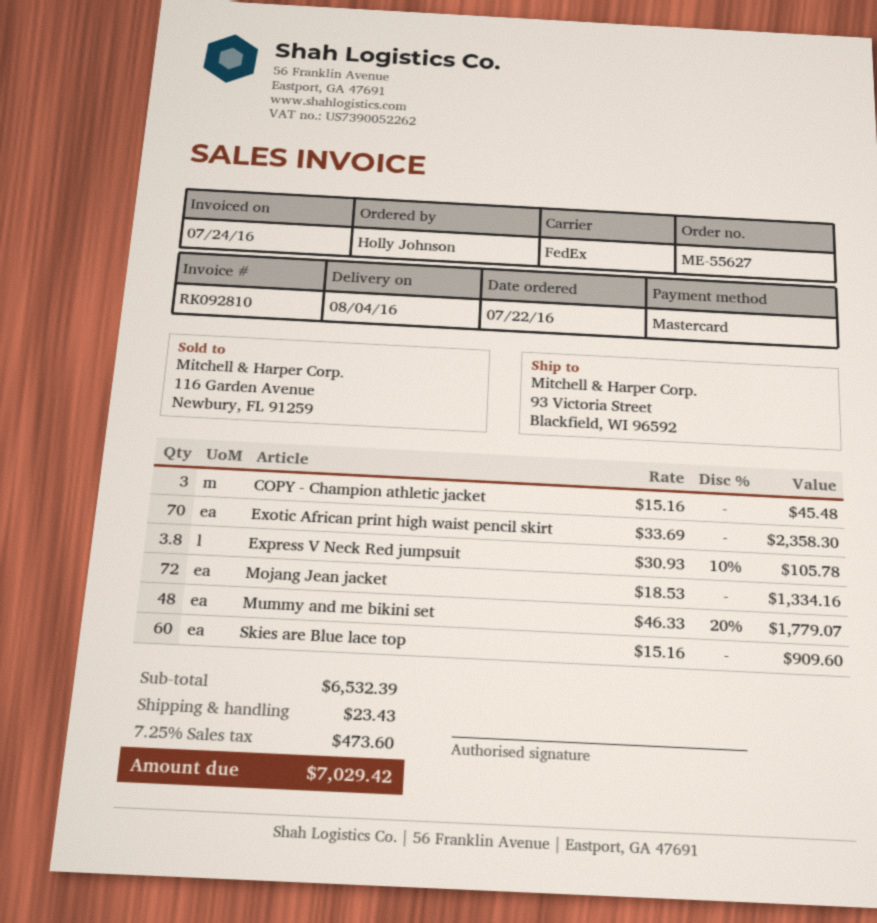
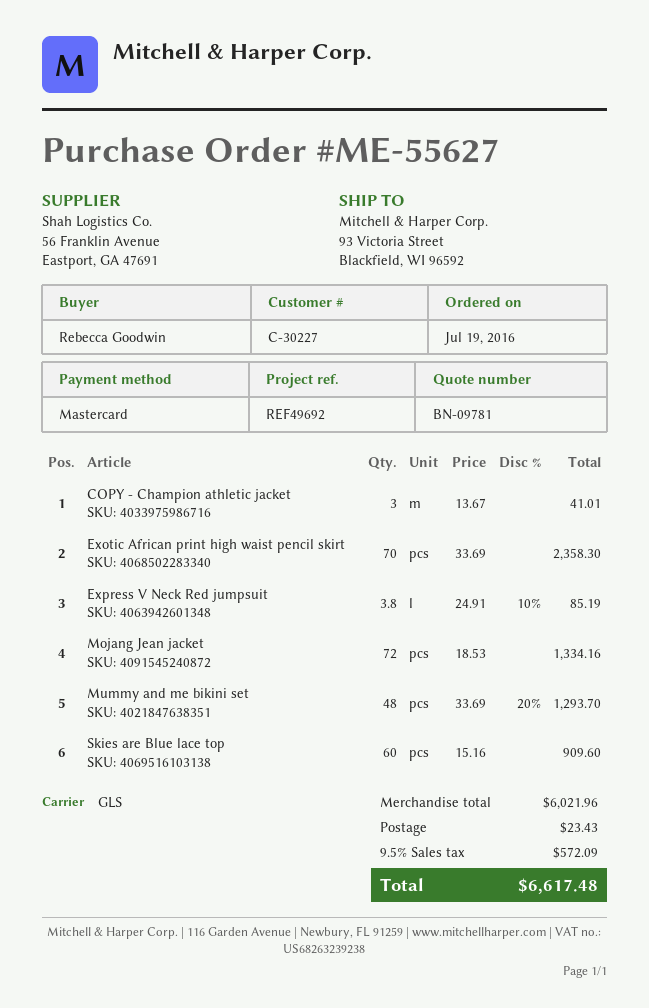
order date: 2016-07-22 -> 2016-07-19
ordered by: Holly Johnson -> Rebecca Goodwin
shipping method: FedEx -> GLS
COPY - Champion athletic jacket: 3 x 15.16 = 45.48 -> 3 x 13.67 = 41.01
Express V Neck Red jumpsuit: 3.8 x 30.93 - 10% = 105.78 -> 3.8 x 24.91 - 10% = 85.19
Mummy and me bikini set: 48 x 46.33 - 20% = 1779.07 -> 48 x 33.69 - 20% = 1293.70
subtotal: 6532.39 -> 6021.96
tax: 7.25% = 473.60 -> 9.5% = 572.09
total: 7029.42 -> 6617.48

